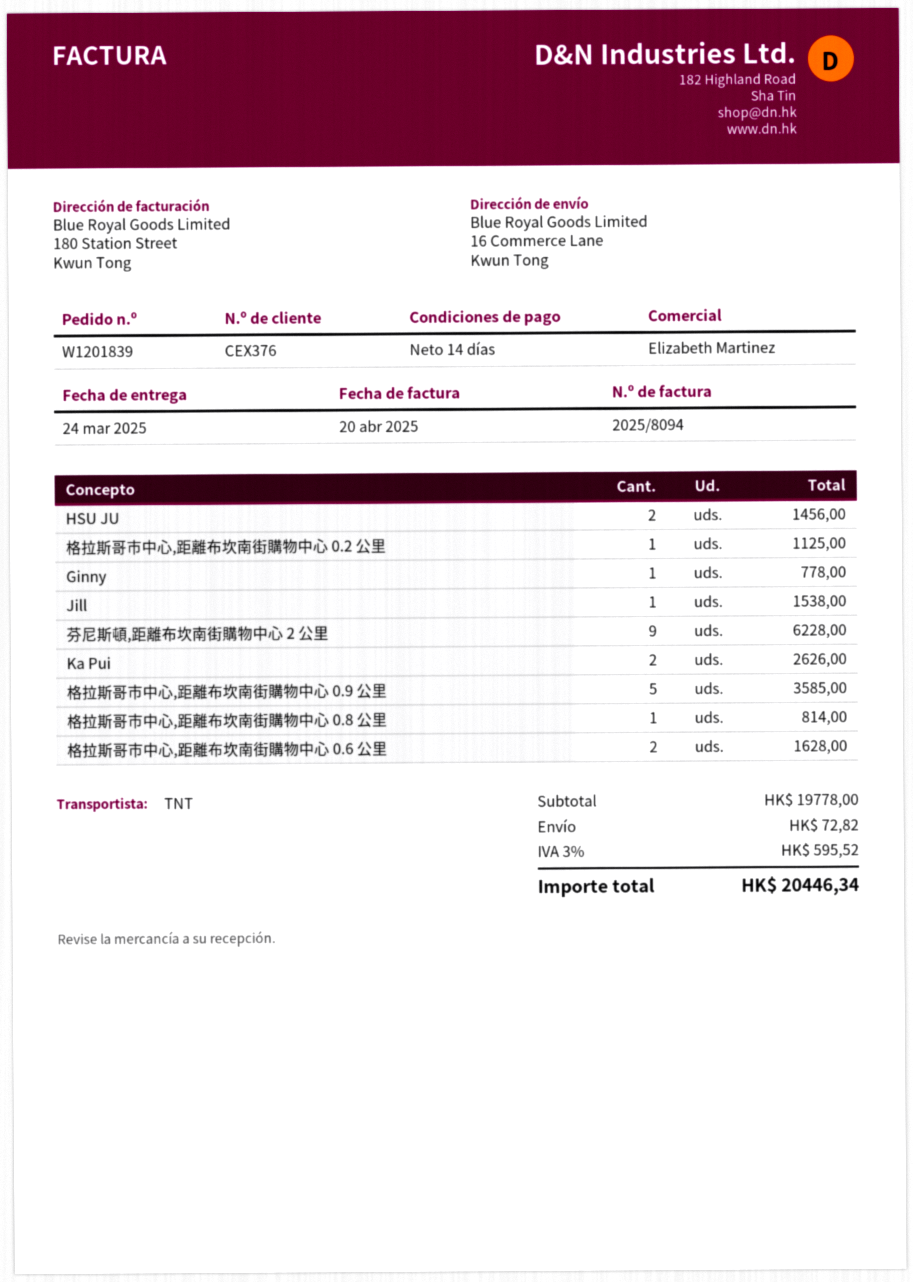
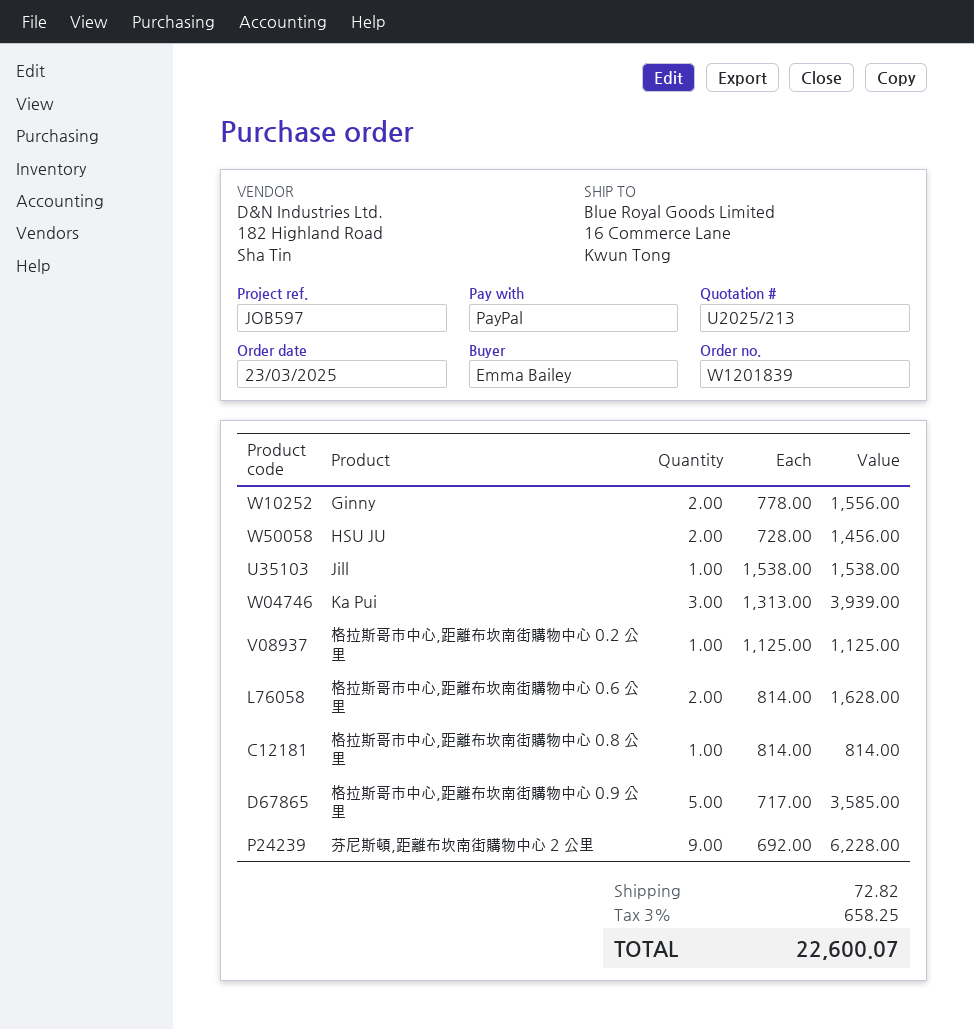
Ginny: 1 for 778.00 -> 2 for 1556.00
Ka Pui: 2 for 2626.00 -> 3 for 3939.00
tax: 3% = 595.52 -> 3% = 658.25
total: 20446.34 -> 22600.07

